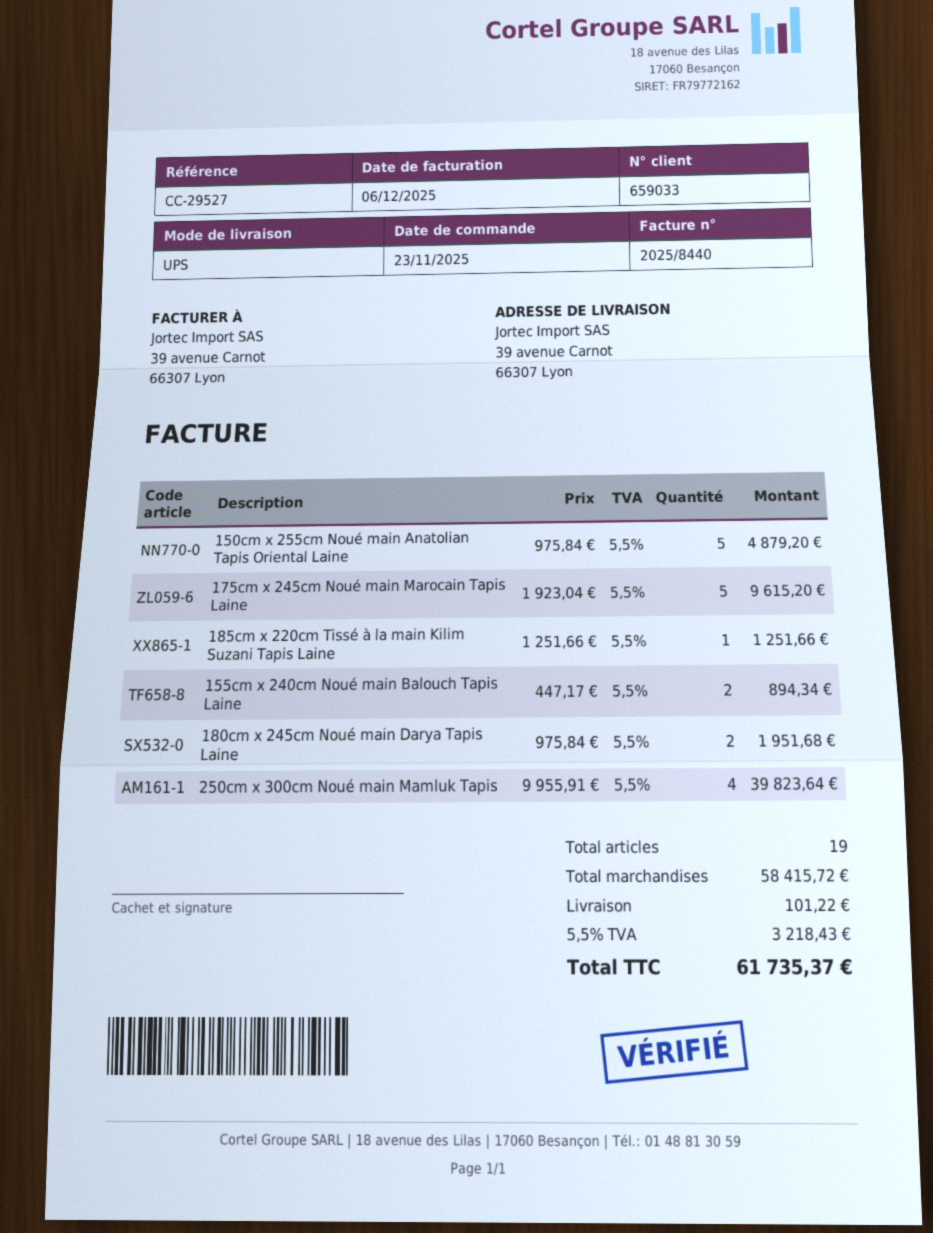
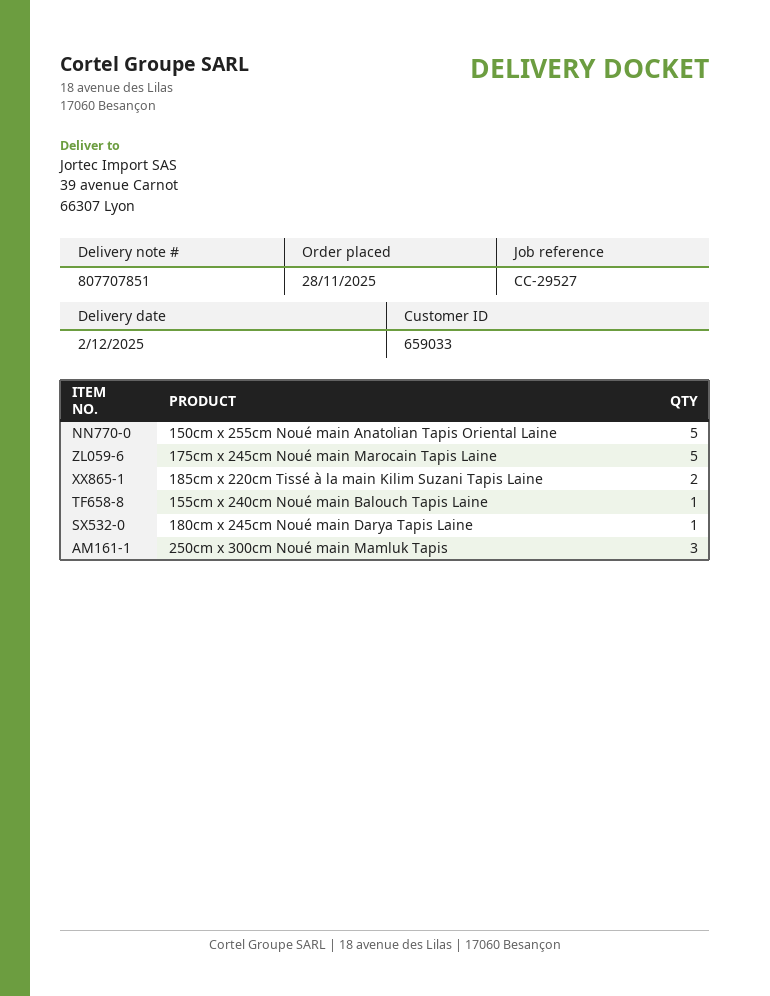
order date: 2025-11-23 -> 2025-11-28
185cm x 220cm Tissé à la main Kilim Suzani Tapis Laine: 1 -> 2
155cm x 240cm Noué main Balouch Tapis Laine: 2 -> 1
180cm x 245cm Noué main Darya Tapis Laine: 2 -> 1
250cm x 300cm Noué main Mamluk Tapis: 4 -> 3

